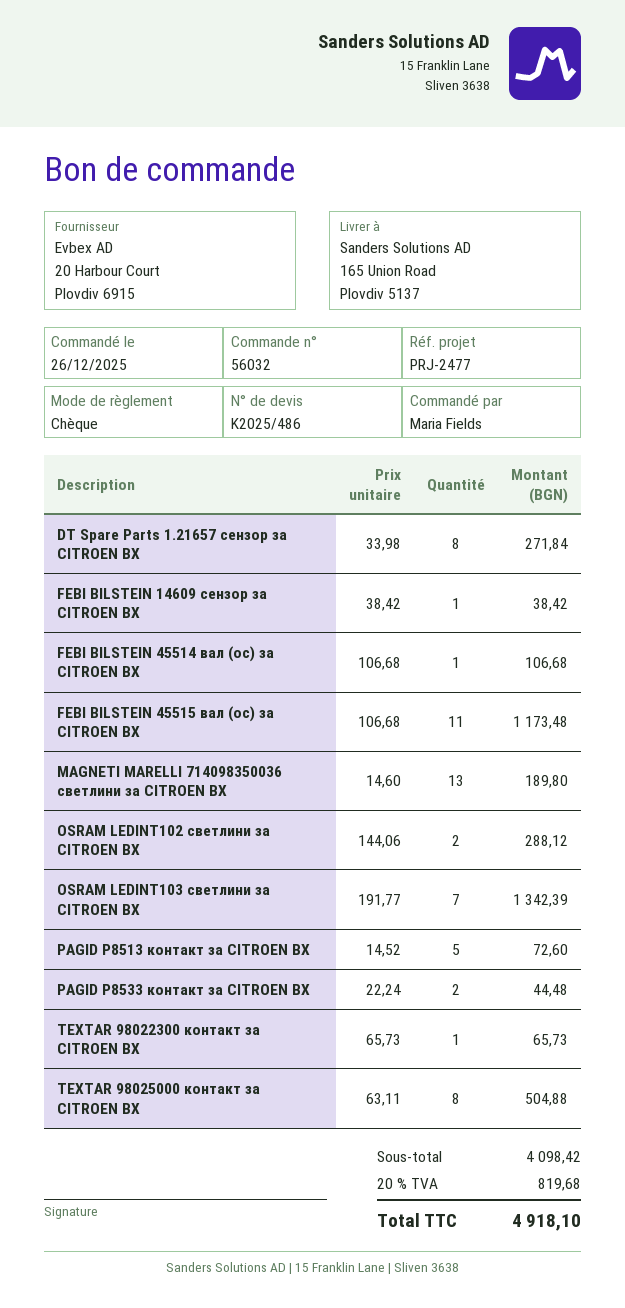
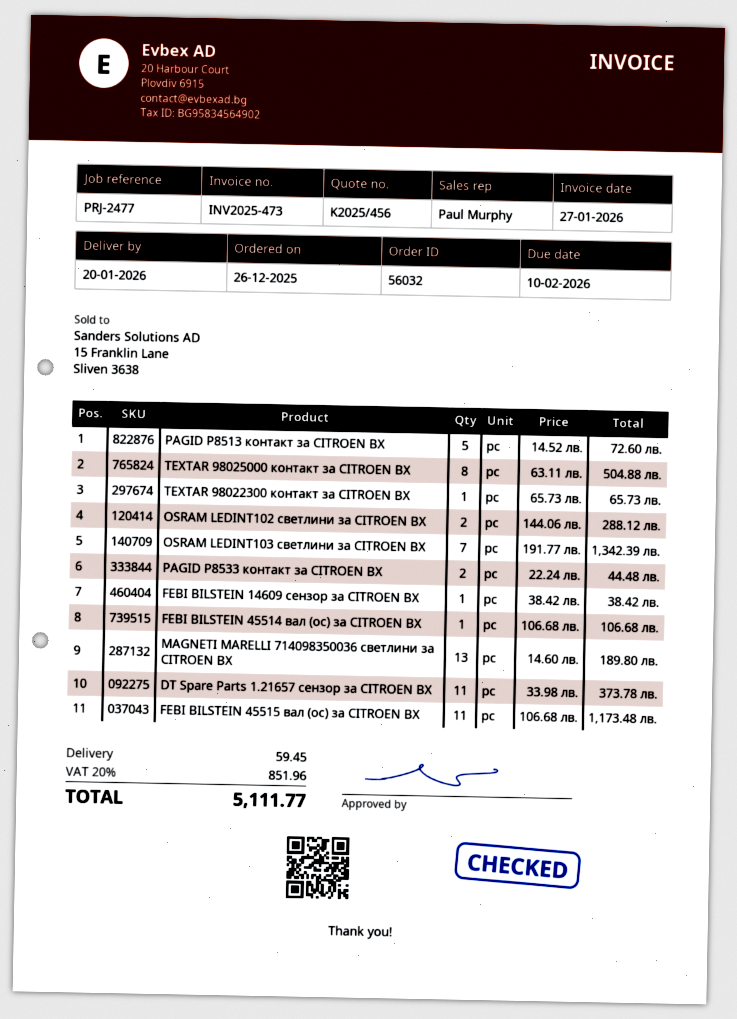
quote number: K2025/486 -> K2025/456
DT Spare Parts 1.21657 сензор за CITROEN BX: 8 x 33.98 = 271.84 -> 11 x 33.98 = 373.78
shipping: none -> 59.45
tax: 20% = 819.68 -> 20% = 851.96
total: 4918.10 -> 5111.77

